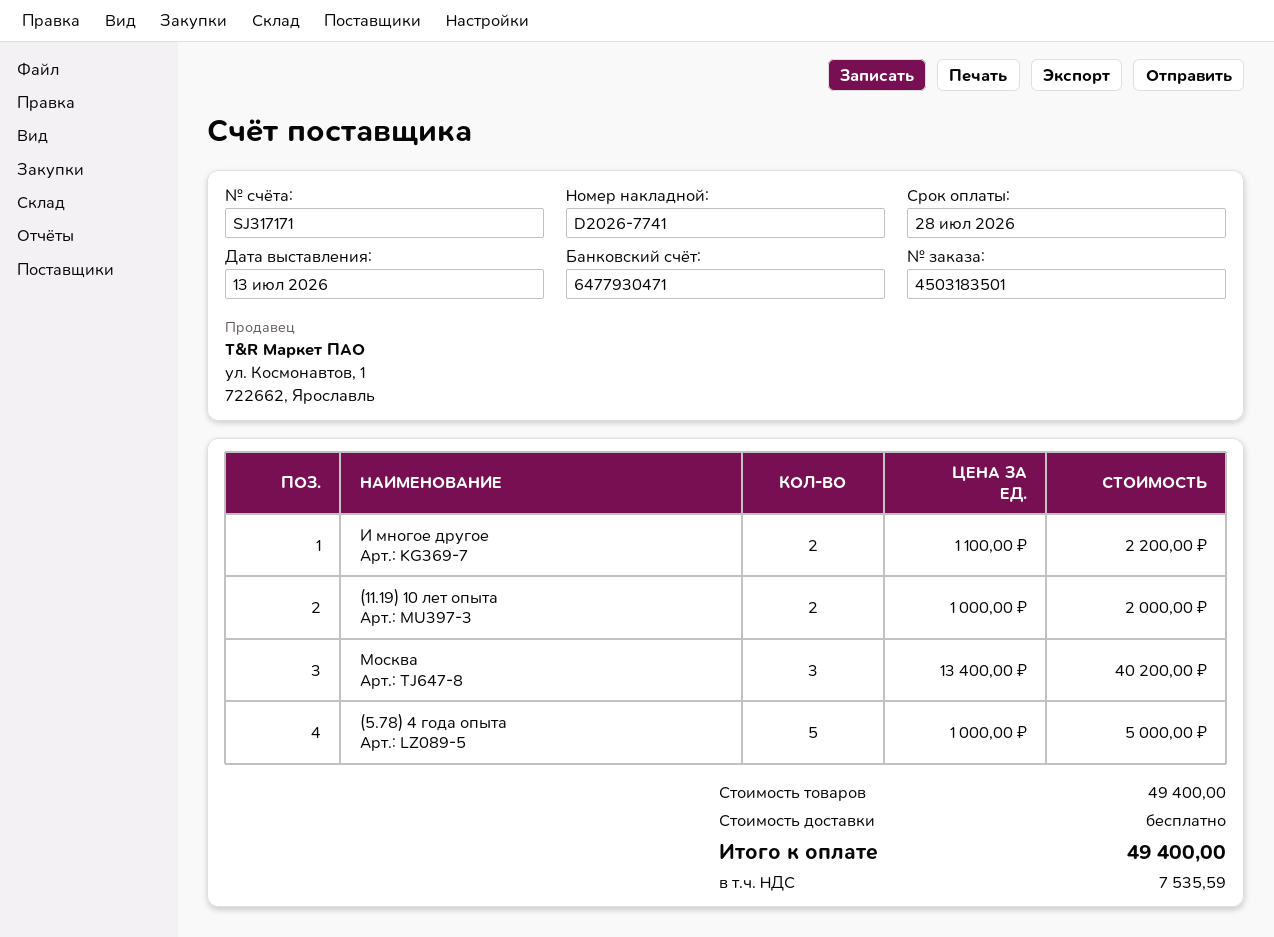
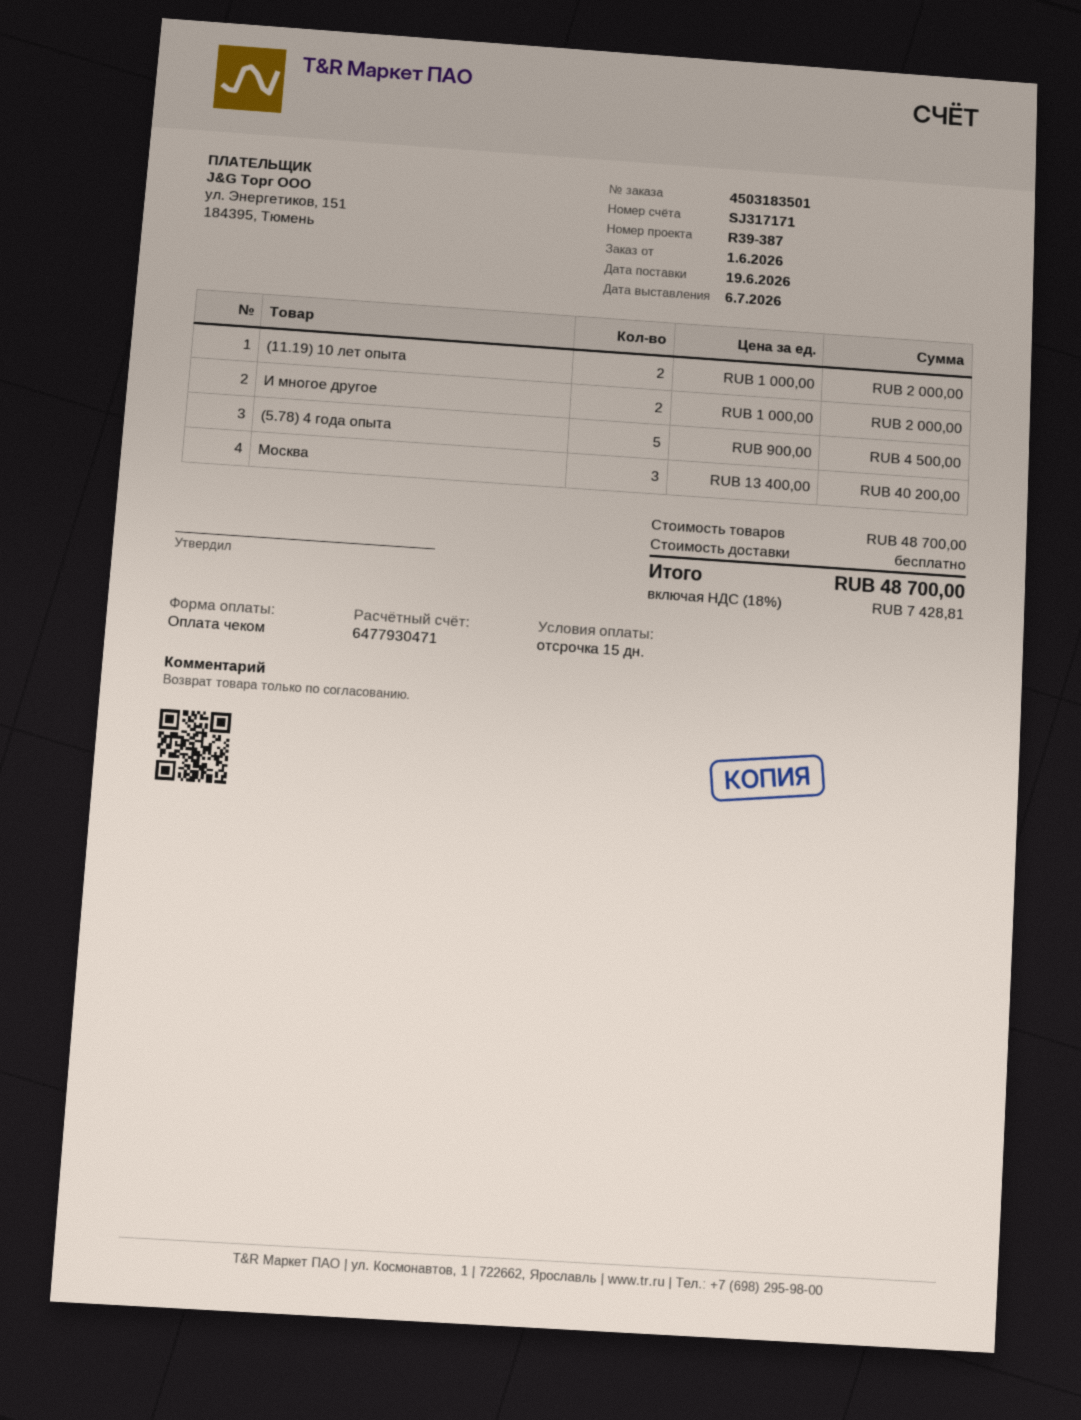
invoice date: 2026-07-13 -> 2026-07-06
И многое другое: 2 x 1100.00 = 2200.00 -> 2 x 1000.00 = 2000.00
(5.78) 4 года опыта: 5 x 1000.00 = 5000.00 -> 5 x 900.00 = 4500.00
subtotal: 49400.00 -> 48700.00
tax: 7535.59 -> 7428.81
total: 49400.00 -> 48700.00

